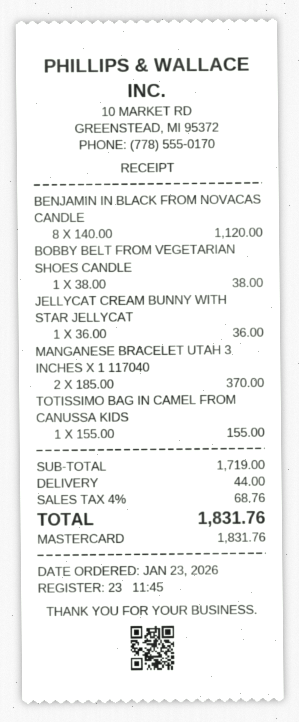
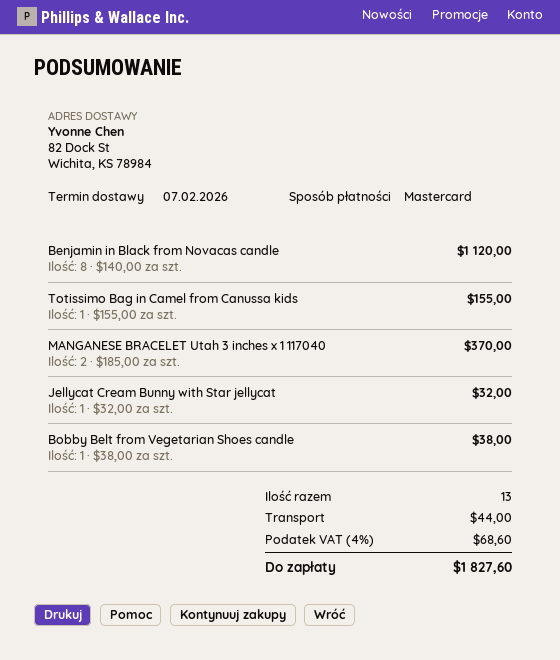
JELLYCAT CREAM BUNNY WITH STAR JELLYCAT: 1 x 36.00 = 36.00 -> 1 x 32.00 = 32.00
tax: 4% = 68.76 -> 4% = 68.60
total: 1831.76 -> 1827.60

